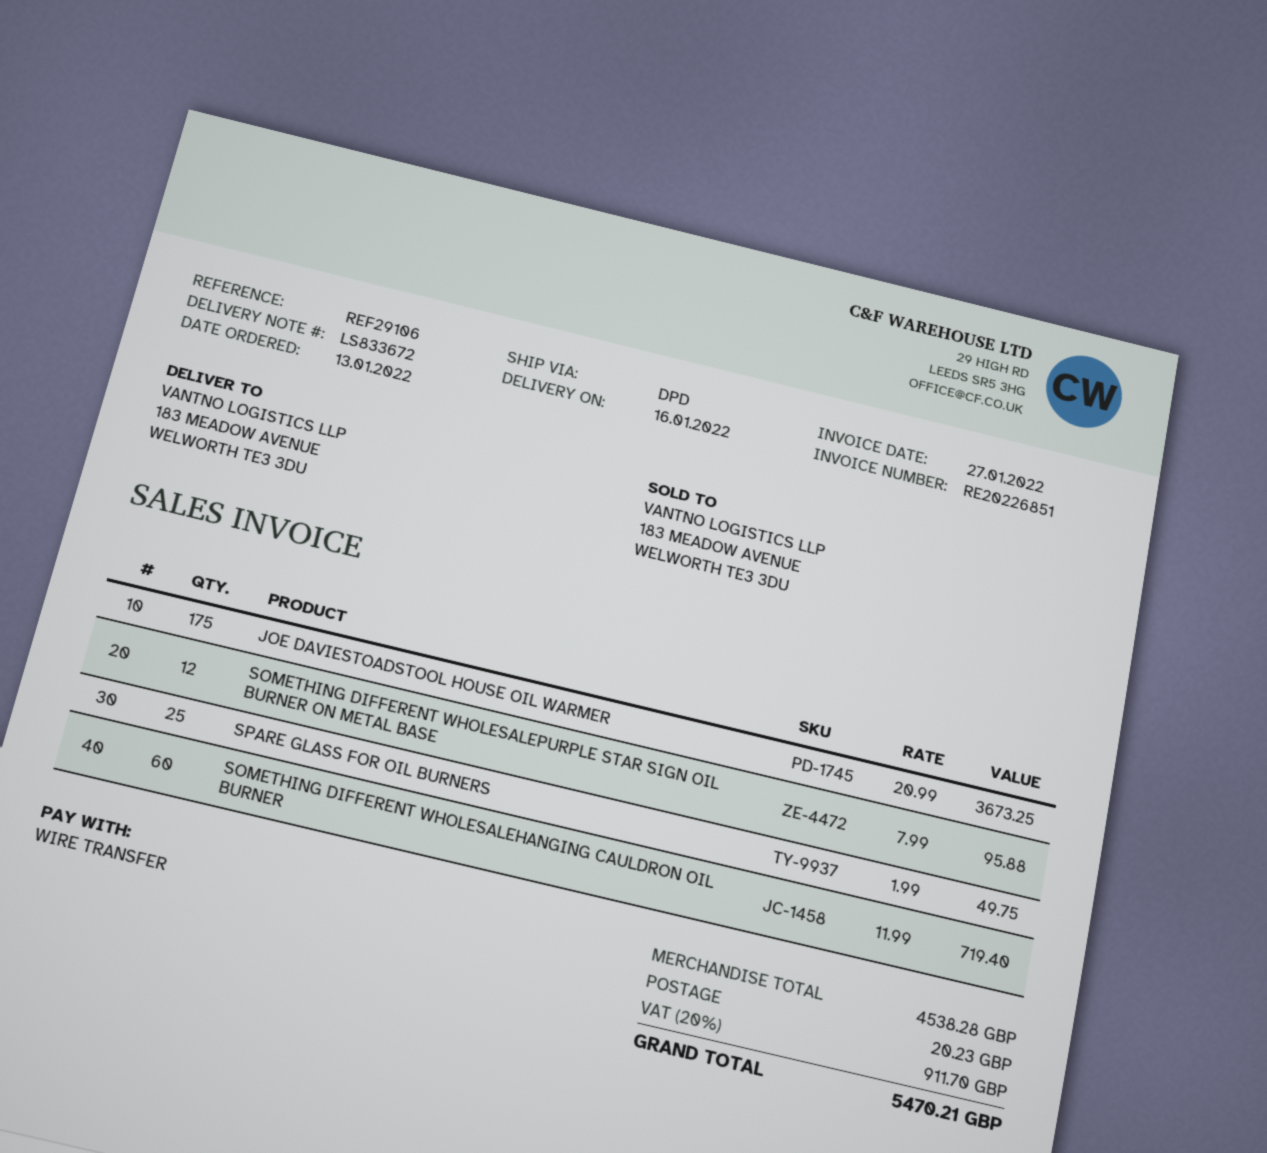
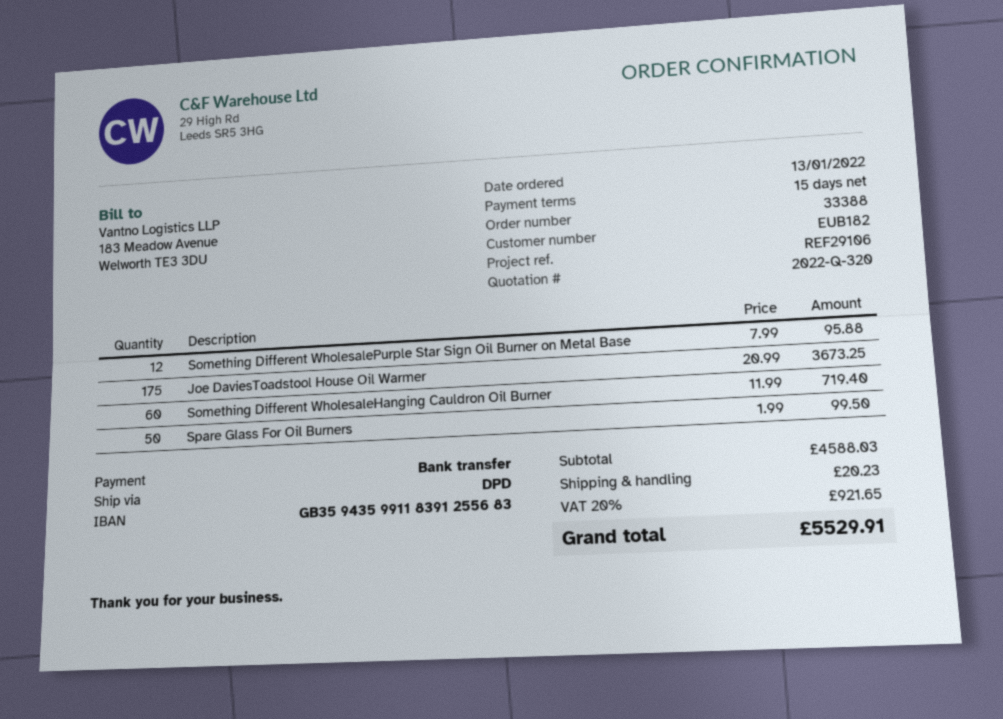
SPARE GLASS FOR OIL BURNERS: 25 x 1.99 = 49.75 -> 50 x 1.99 = 99.50
subtotal: 4538.28 -> 4588.03
tax: 20% = 911.70 -> 20% = 921.65
total: 5470.21 -> 5529.91

